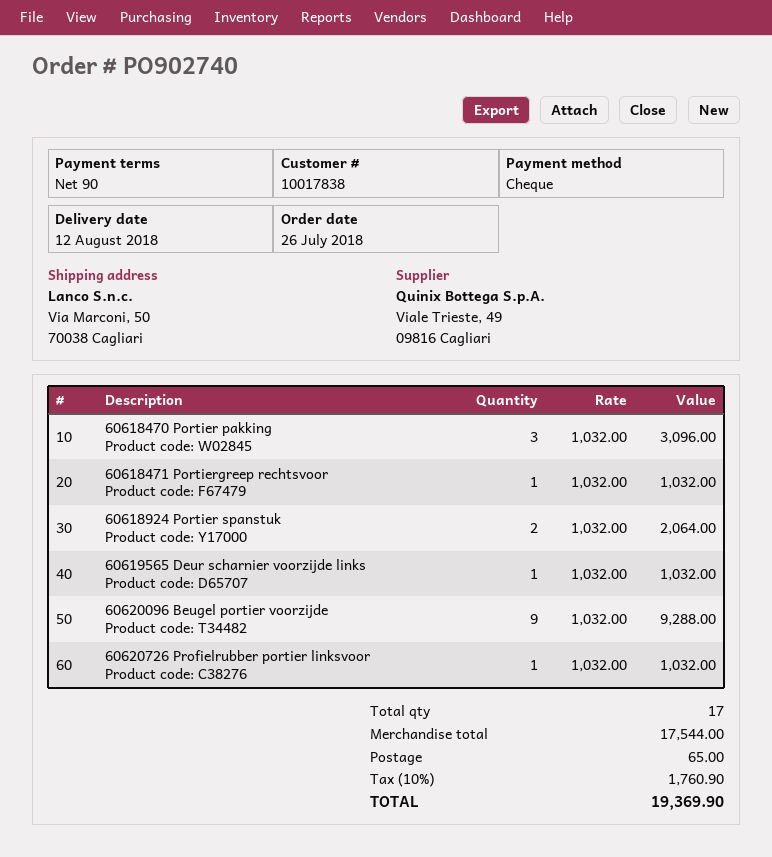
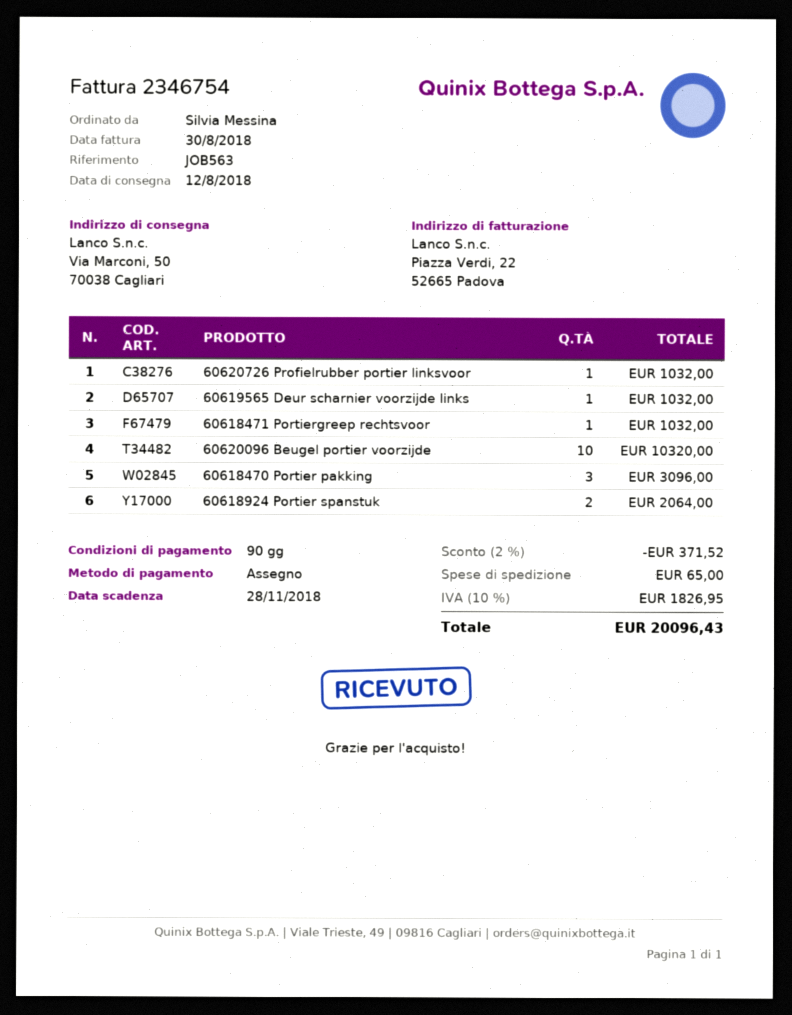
60620096 Beugel portier voorzijde: 9 for 9288.00 -> 10 for 10320.00
discount: none -> 2% = 371.52
tax: 10% = 1760.90 -> 10% = 1826.95
total: 19369.90 -> 20096.43

